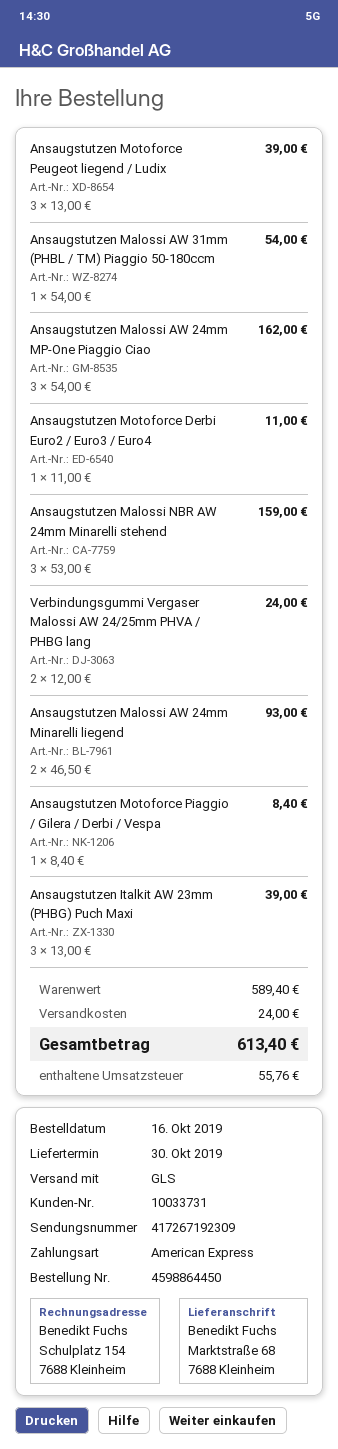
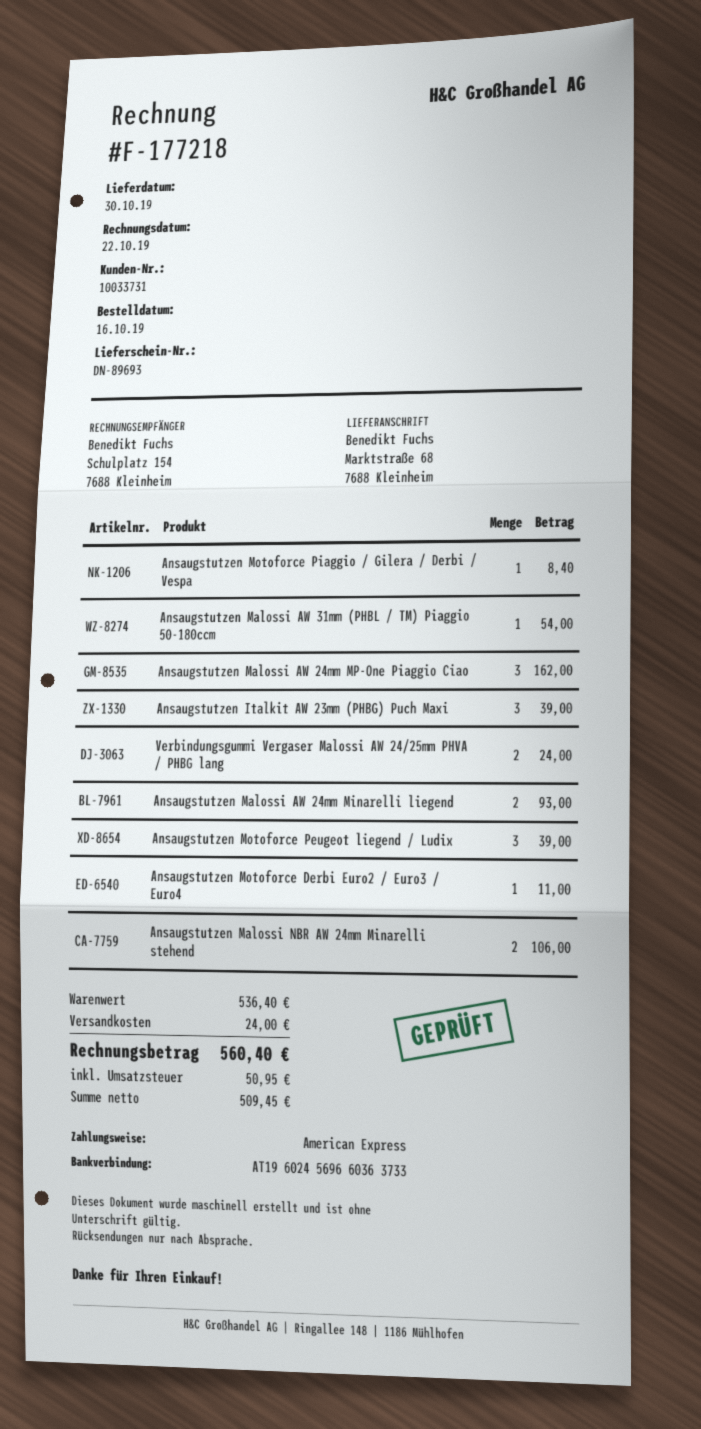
Ansaugstutzen Malossi NBR AW 24mm Minarelli stehend: 3 for 159.00 -> 2 for 106.00
subtotal: 589.40 -> 536.40
tax: 55.76 -> 50.95
total: 613.40 -> 560.40

